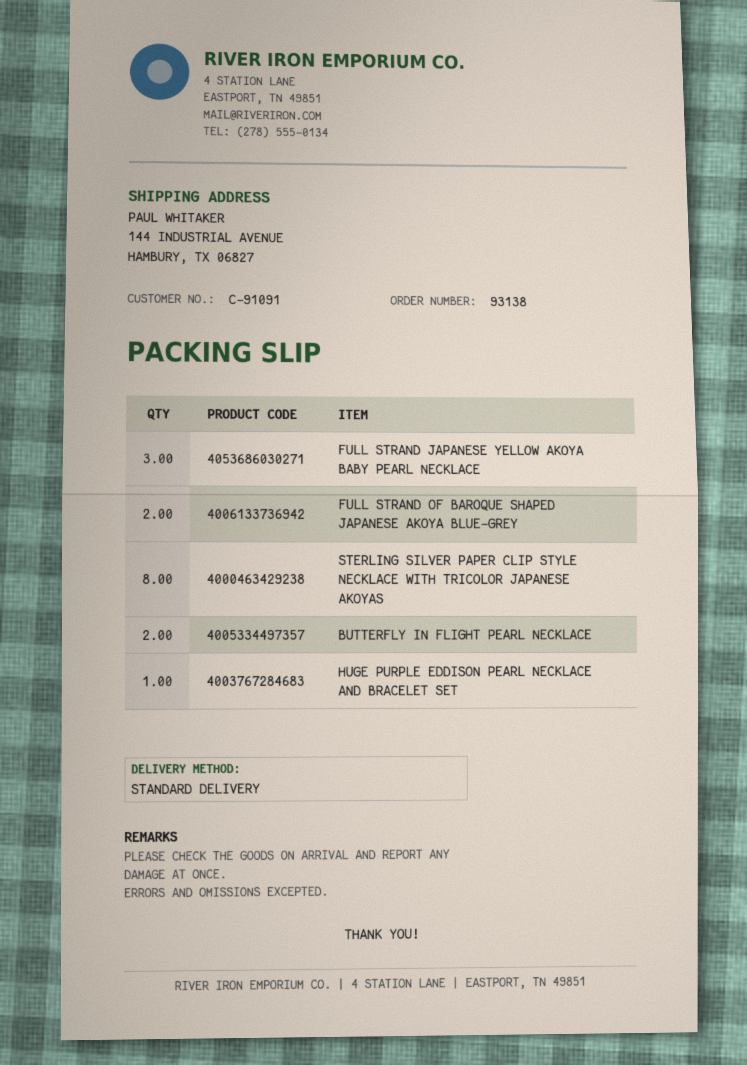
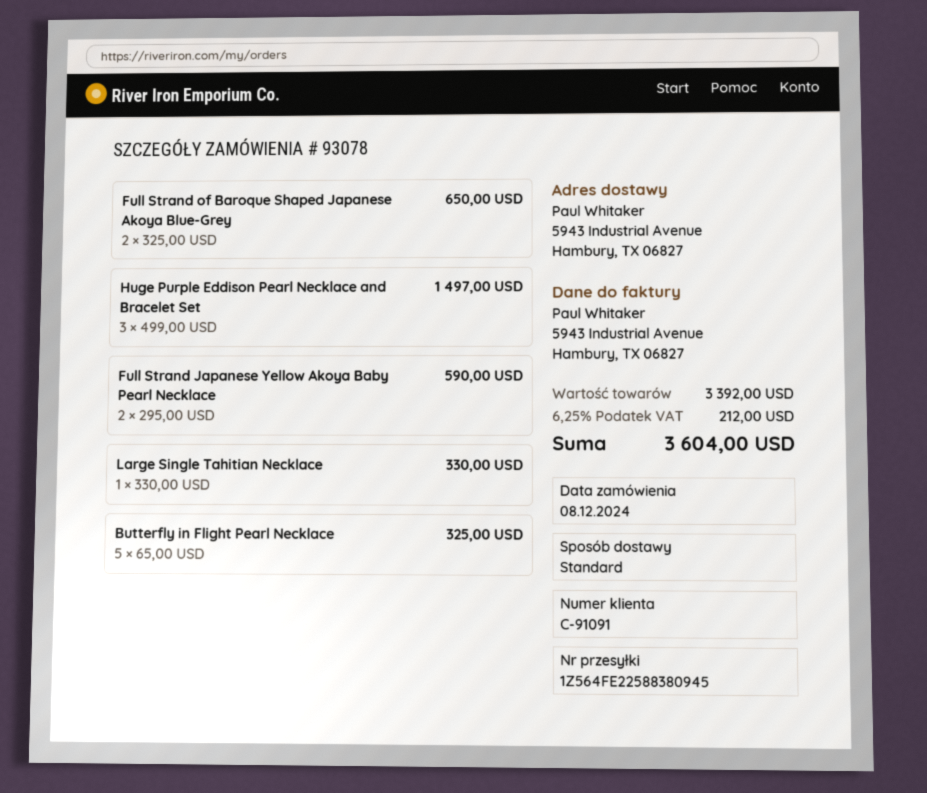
order number: 93138 -> 93078
ship to: 144 INDUSTRIAL AVENUE, HAMBURY, TX 06827 -> 5943 Industrial Avenue, Hambury, TX 06827
FULL STRAND JAPANESE YELLOW AKOYA BABY PEARL NECKLACE: 3 -> 2
STERLING SILVER PAPER CLIP STYLE NECKLACE WITH TRICOLOR JAPANESE AKOYAS: 8 -> none
BUTTERFLY IN FLIGHT PEARL NECKLACE: 2 -> 5
HUGE PURPLE EDDISON PEARL NECKLACE AND BRACELET SET: 1 -> 3
Large Single Tahitian Necklace: none -> 1

